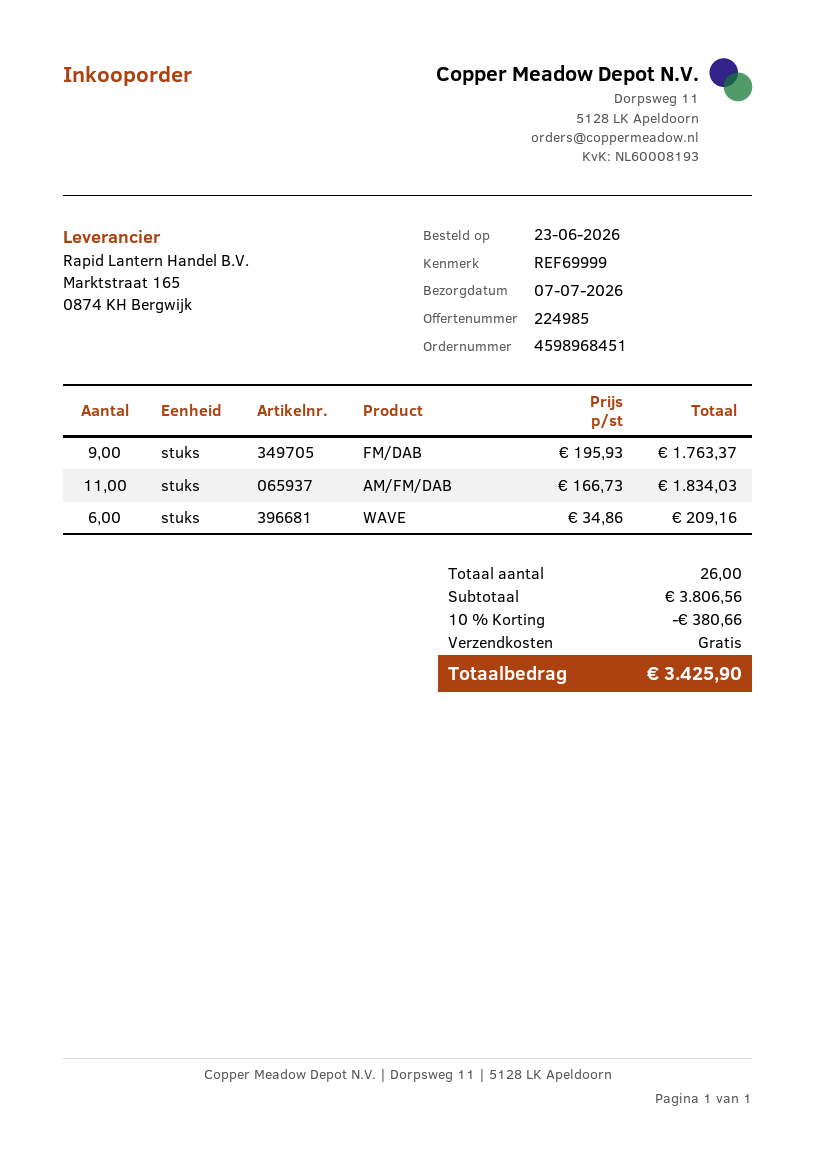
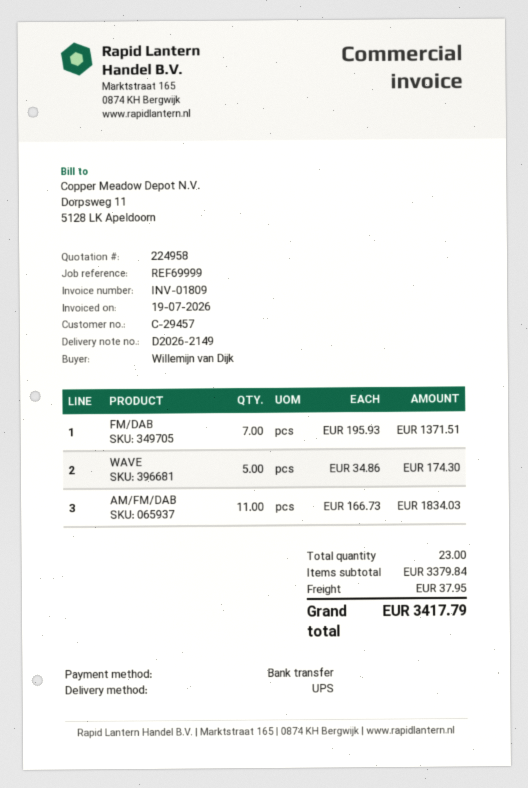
quote number: 224985 -> 224958
FM/DAB: 9 x 195.93 = 1763.37 -> 7 x 195.93 = 1371.51
WAVE: 6 x 34.86 = 209.16 -> 5 x 34.86 = 174.30
total quantity: 26 -> 23
subtotal: 3806.56 -> 3379.84
discount: 10% = 380.66 -> none
shipping: 0.00 -> 37.95
total: 3425.90 -> 3417.79

